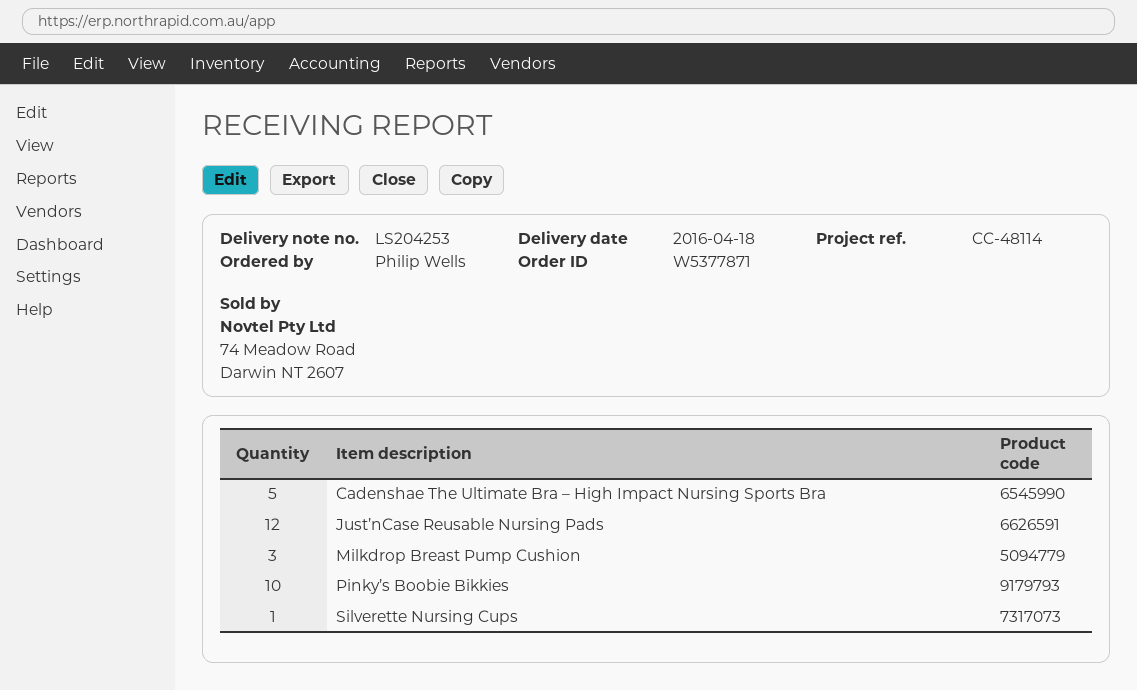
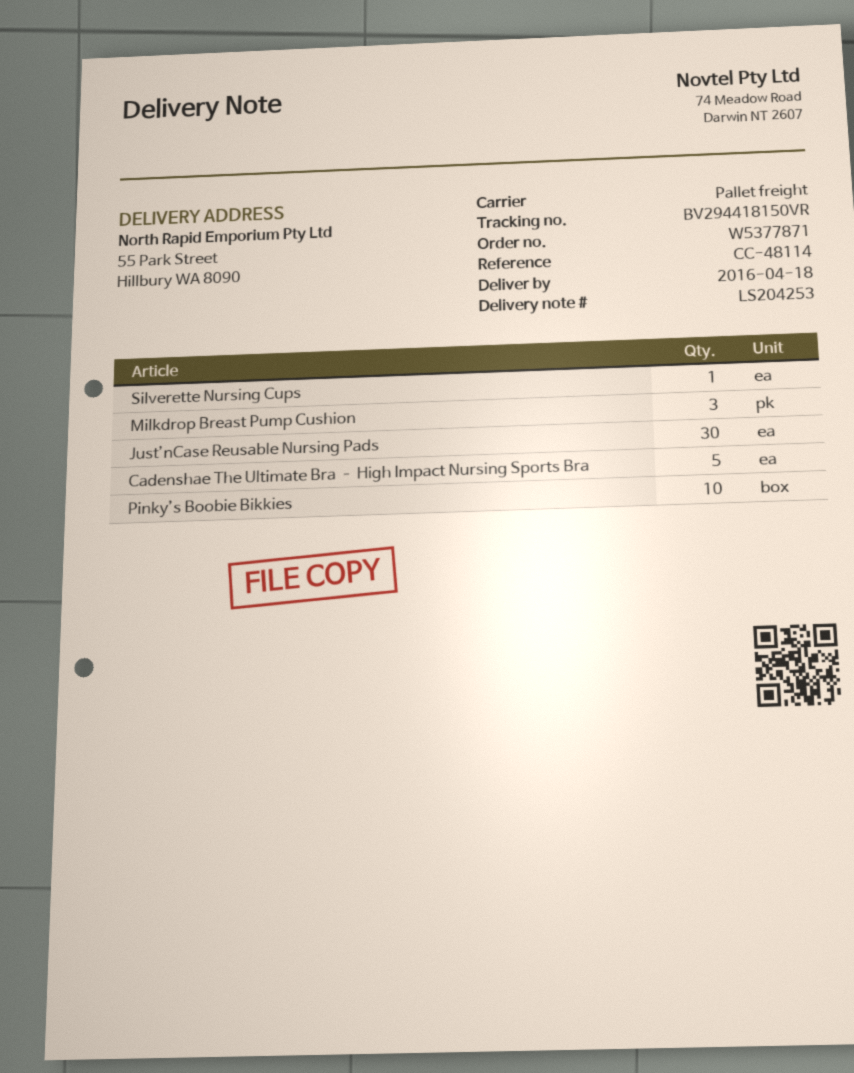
Just’nCase Reusable Nursing Pads: 12 -> 30

